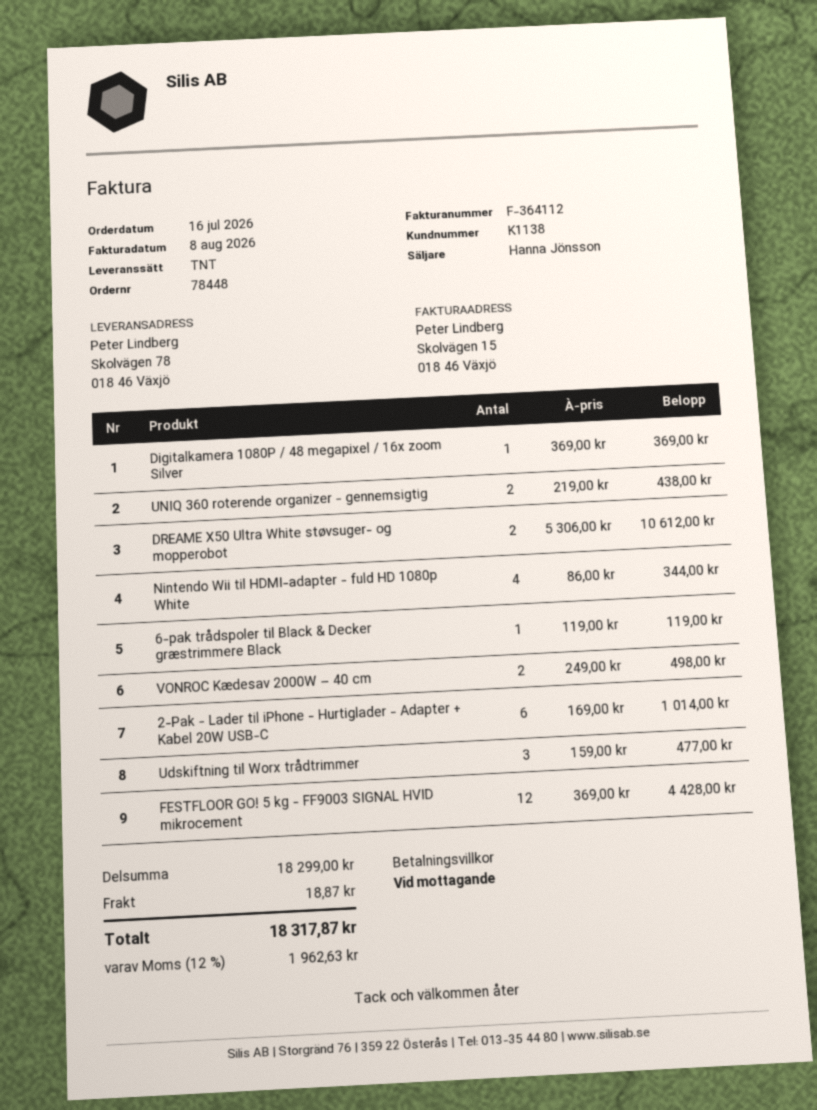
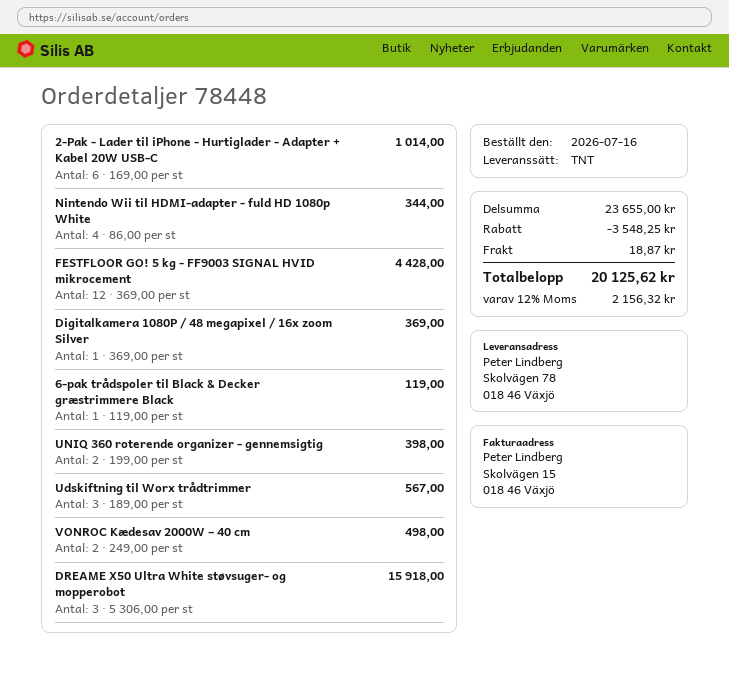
UNIQ 360 roterende organizer - gennemsigtig: 2 x 219.00 = 438.00 -> 2 x 199.00 = 398.00
DREAME X50 Ultra White støvsuger- og mopperobot: 2 x 5306.00 = 10612.00 -> 3 x 5306.00 = 15918.00
Udskiftning til Worx trådtrimmer: 3 x 159.00 = 477.00 -> 3 x 189.00 = 567.00
subtotal: 18299.00 -> 23655.00
discount: none -> 3548.25
tax: 12% = 1962.63 -> 12% = 2156.32
total: 18317.87 -> 20125.62

